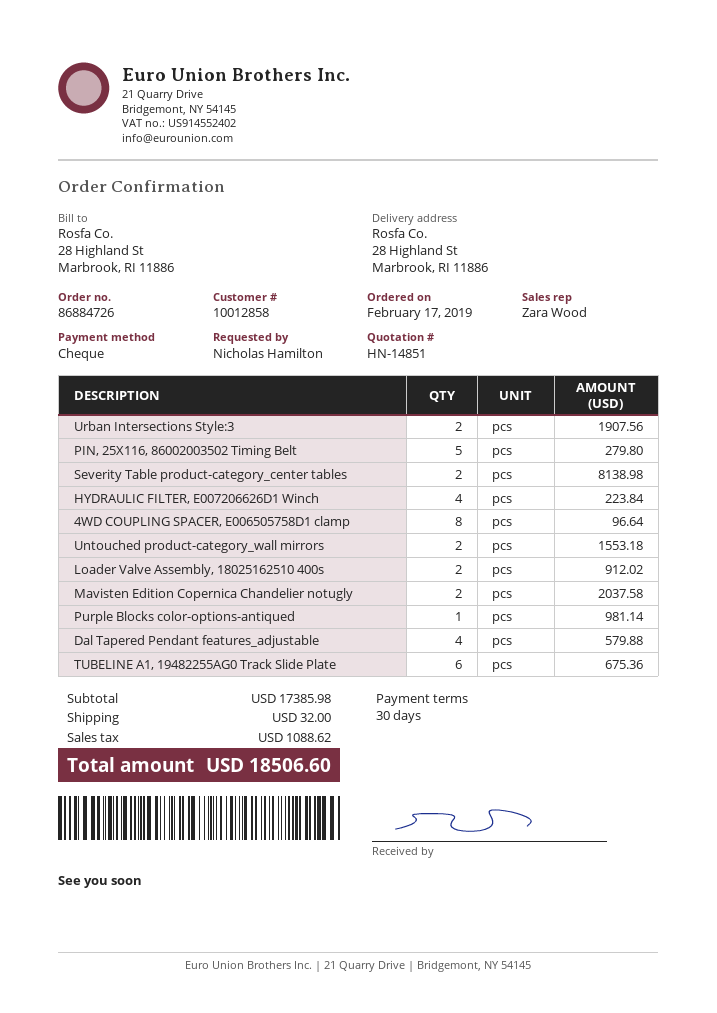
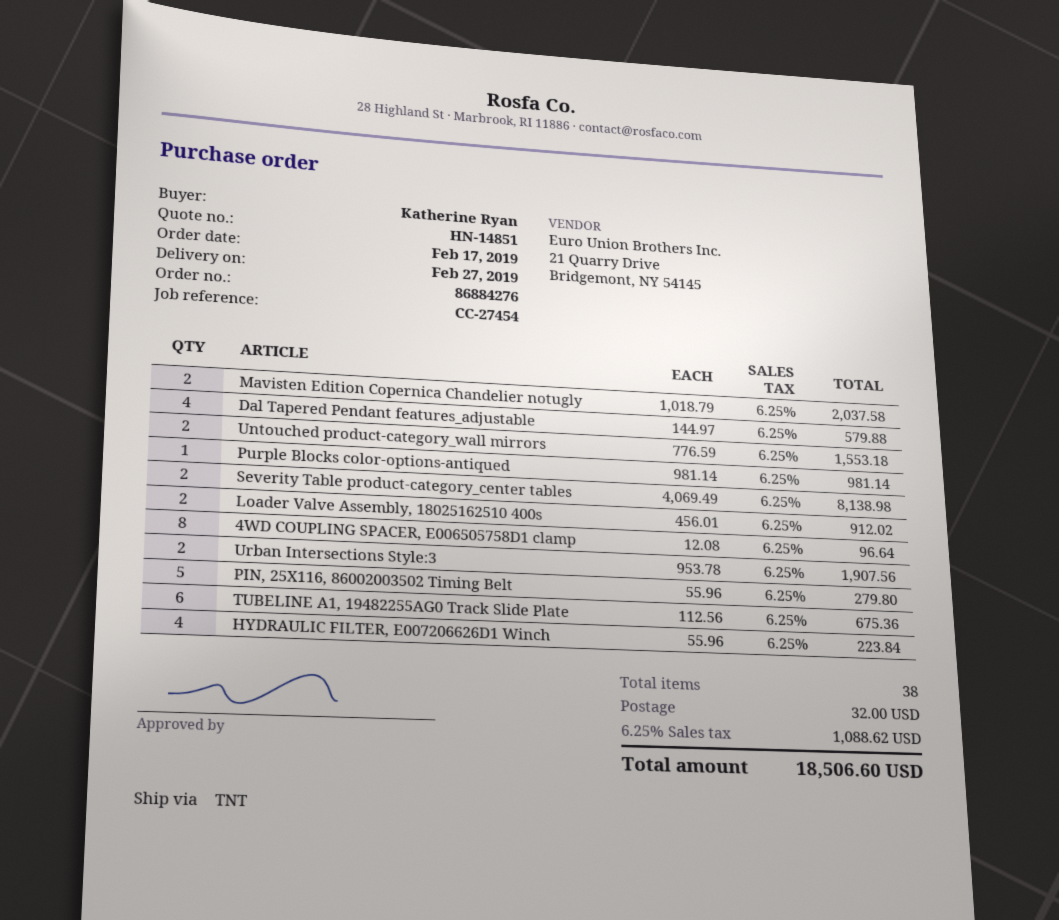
order number: 86884726 -> 86884276
ordered by: Nicholas Hamilton -> Katherine Ryan

